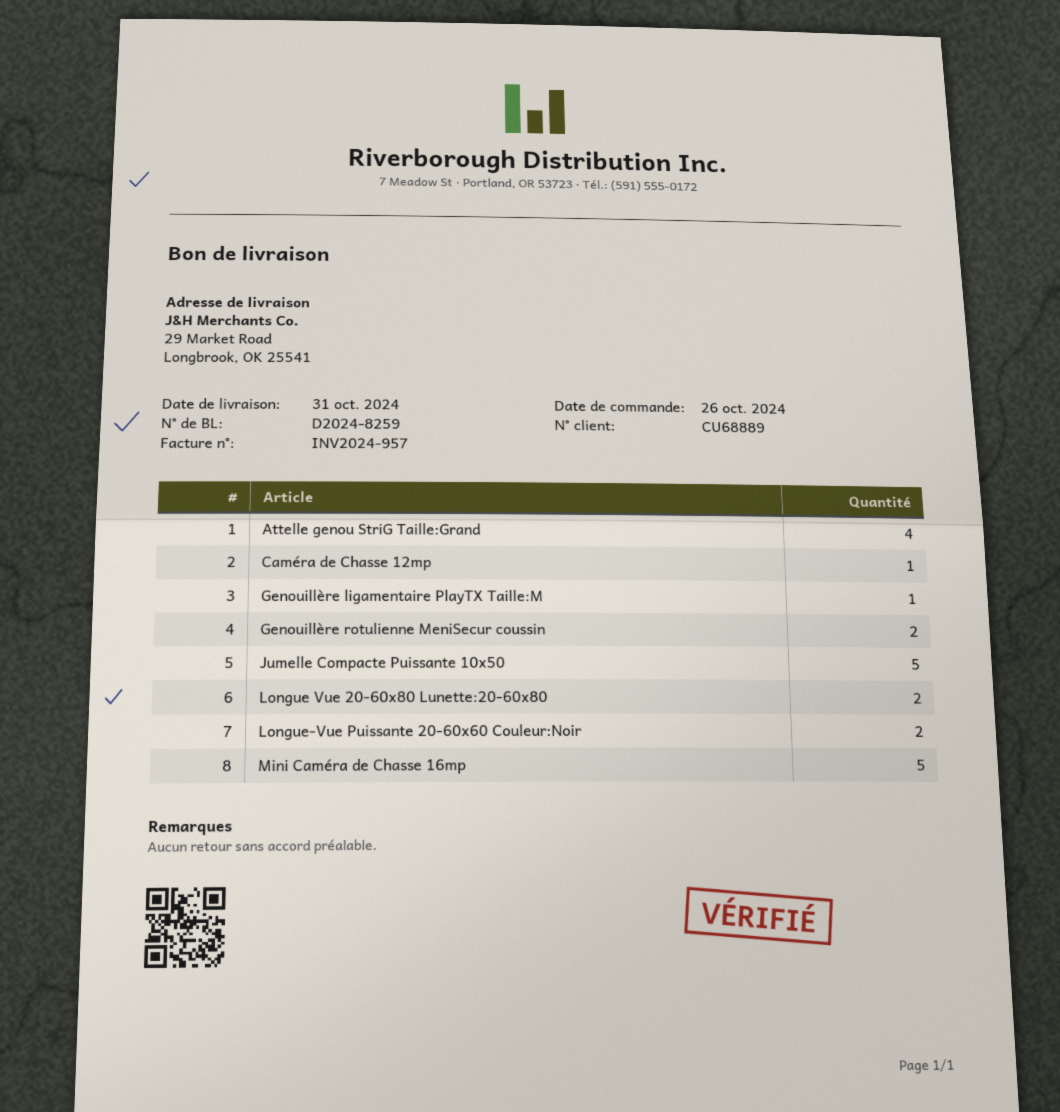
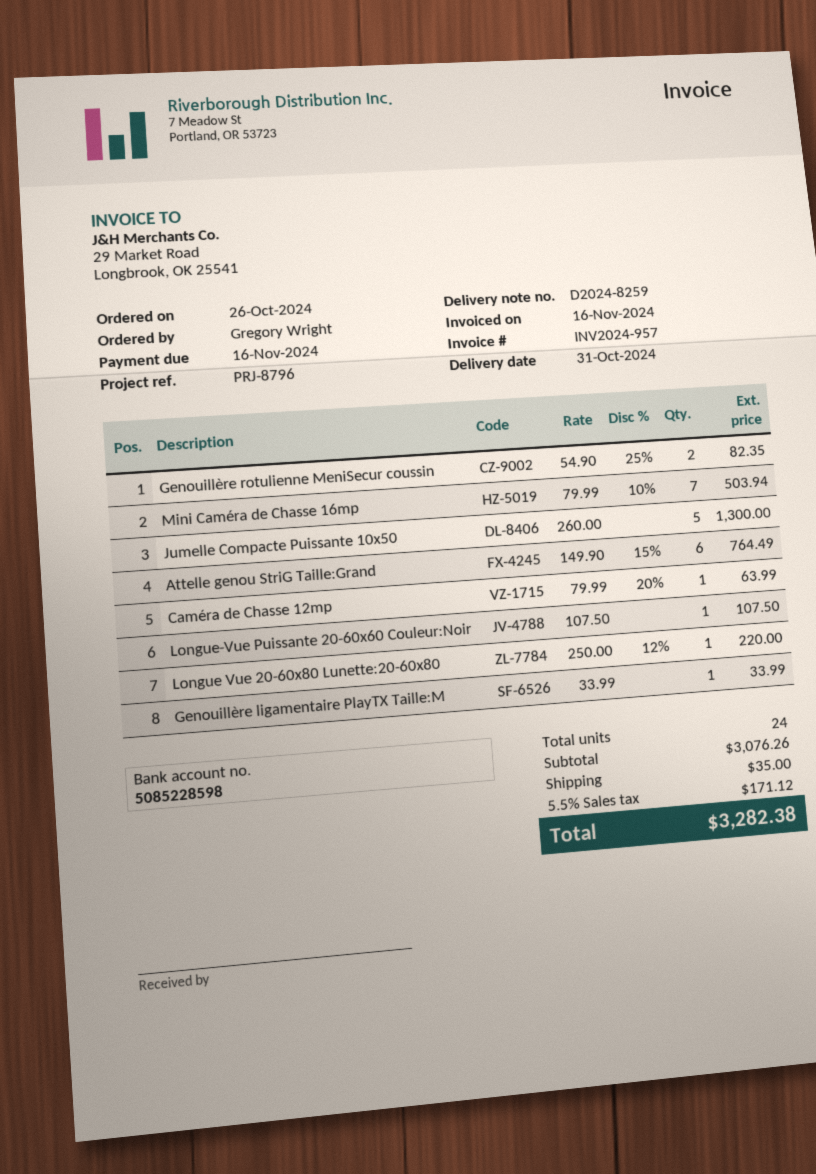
Attelle genou StriG Taille:Grand: 4 -> 6
Longue Vue 20-60x80 Lunette:20-60x80: 2 -> 1
Longue-Vue Puissante 20-60x60 Couleur:Noir: 2 -> 1
Mini Caméra de Chasse 16mp: 5 -> 7

